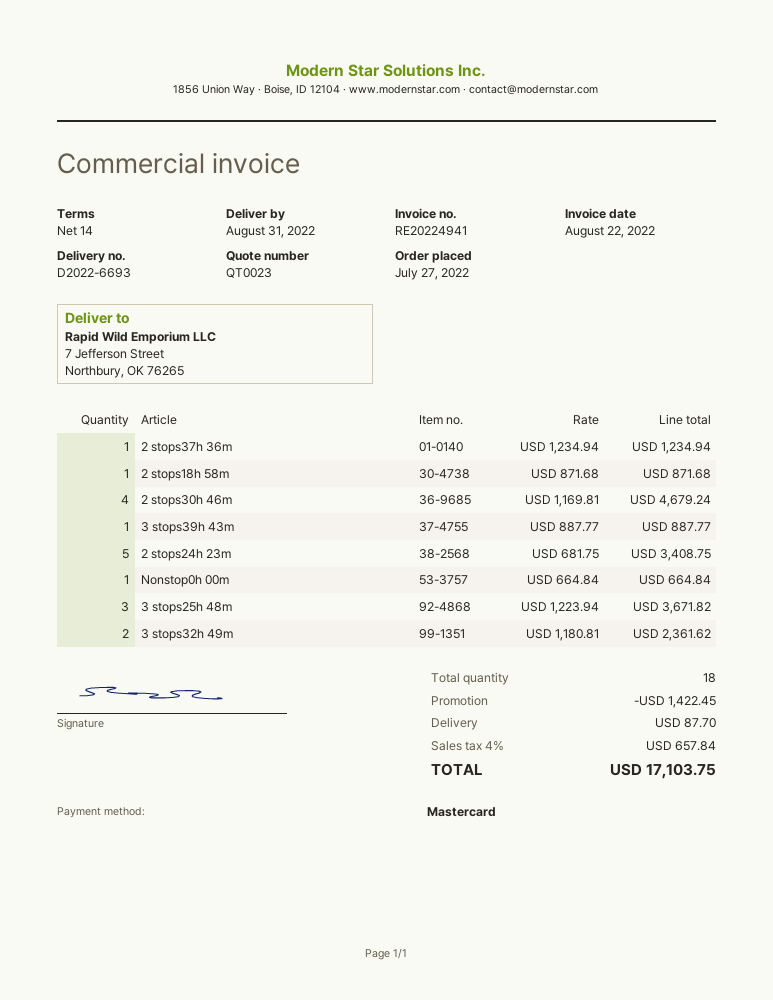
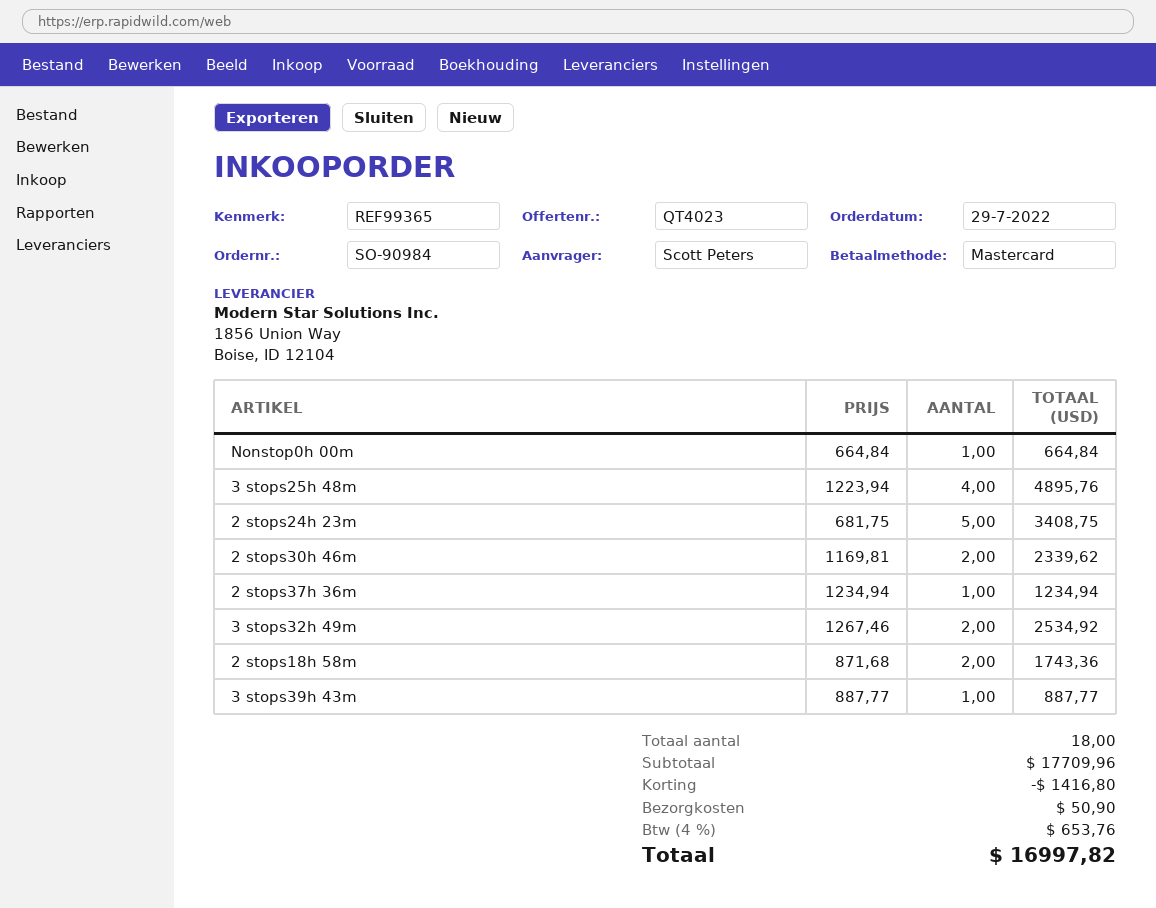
quote number: QT0023 -> QT4023
order date: 2022-07-27 -> 2022-07-29
2 stops18h 58m: 1 x 871.68 = 871.68 -> 2 x 871.68 = 1743.36
2 stops30h 46m: 4 x 1169.81 = 4679.24 -> 2 x 1169.81 = 2339.62
3 stops25h 48m: 3 x 1223.94 = 3671.82 -> 4 x 1223.94 = 4895.76
3 stops32h 49m: 2 x 1180.81 = 2361.62 -> 2 x 1267.46 = 2534.92
discount: 1422.45 -> 1416.80
shipping: 87.70 -> 50.90
tax: 4% = 657.84 -> 4% = 653.76
total: 17103.75 -> 16997.82

